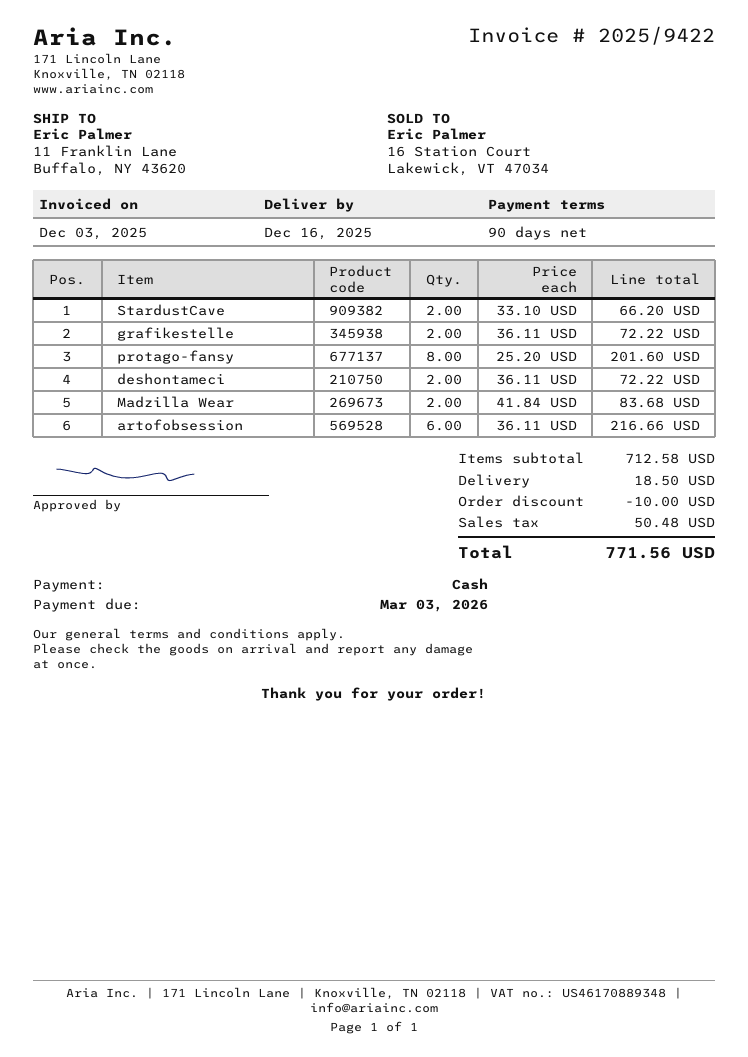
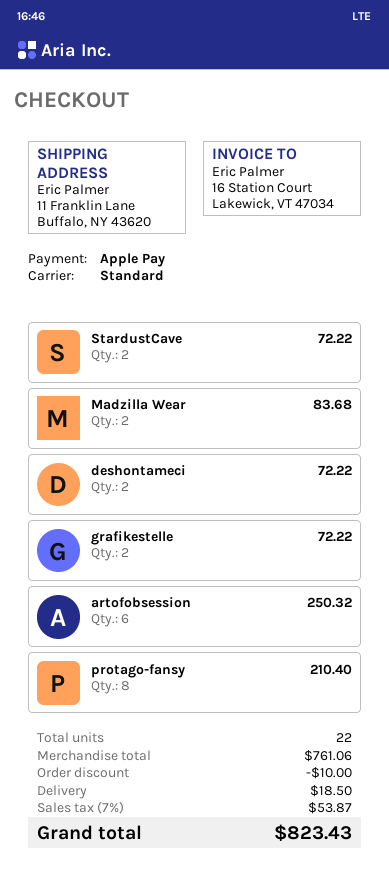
payment method: cash -> Apple Pay
StardustCave: 2 for 66.20 -> 2 for 72.22
protago-fansy: 8 for 201.60 -> 8 for 210.40
artofobsession: 6 for 216.66 -> 6 for 250.32
subtotal: 712.58 -> 761.06
tax: 50.48 -> 53.87
total: 771.56 -> 823.43

